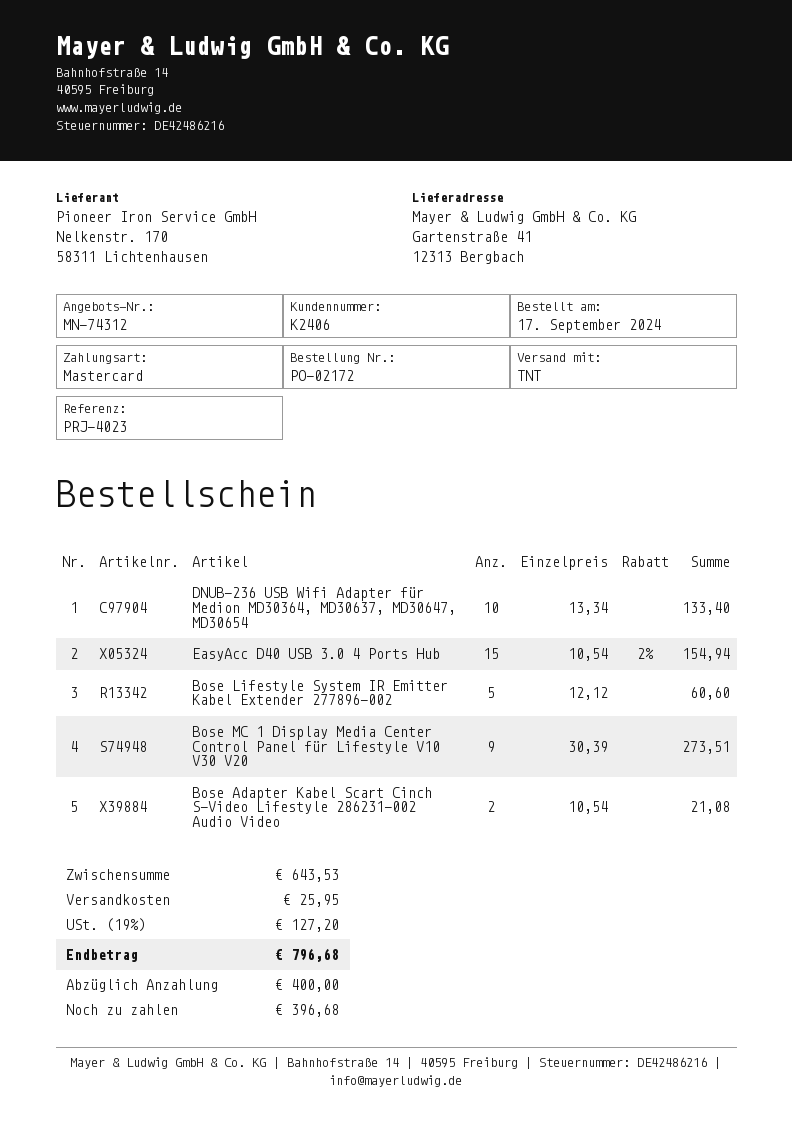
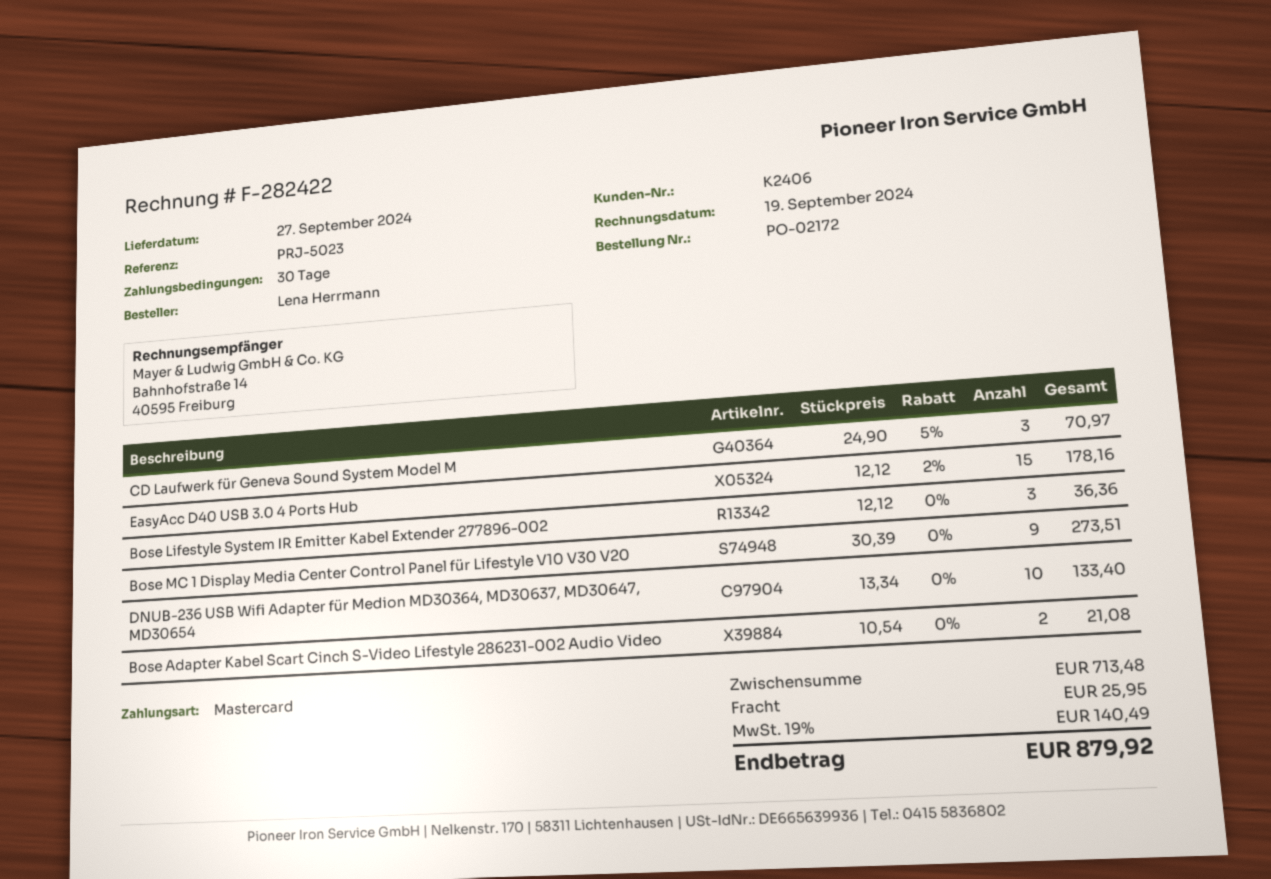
reference: PRJ-4023 -> PRJ-5023
EasyAcc D40 USB 3.0 4 Ports Hub: 15 x 10.54 - 2% = 154.94 -> 15 x 12.12 - 2% = 178.16
Bose Lifestyle System IR Emitter Kabel Extender 277896-002: 5 x 12.12 = 60.60 -> 3 x 12.12 = 36.36
CD Laufwerk für Geneva Sound System Model M: none -> 3 x 24.90 - 5% = 70.97
subtotal: 643.53 -> 713.48
tax: 19% = 127.20 -> 19% = 140.49
total: 796.68 -> 879.92

